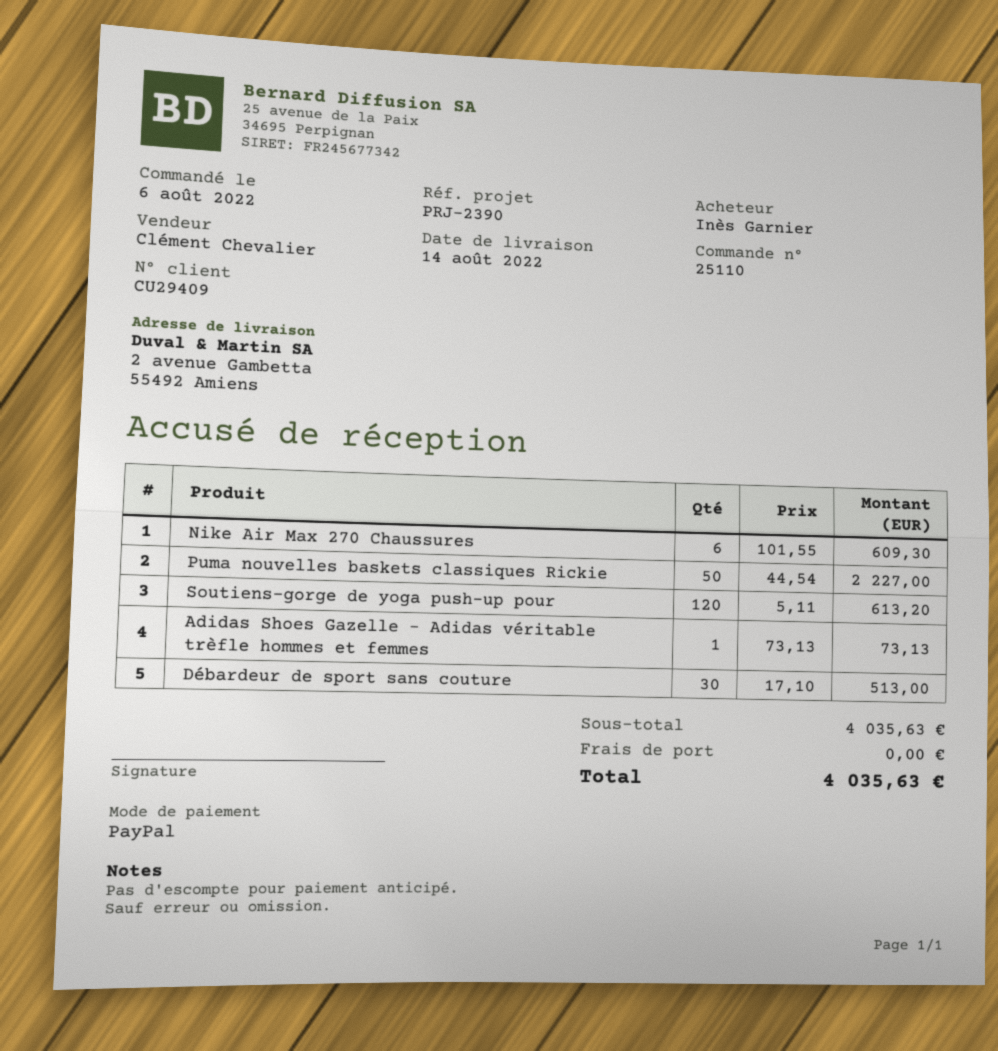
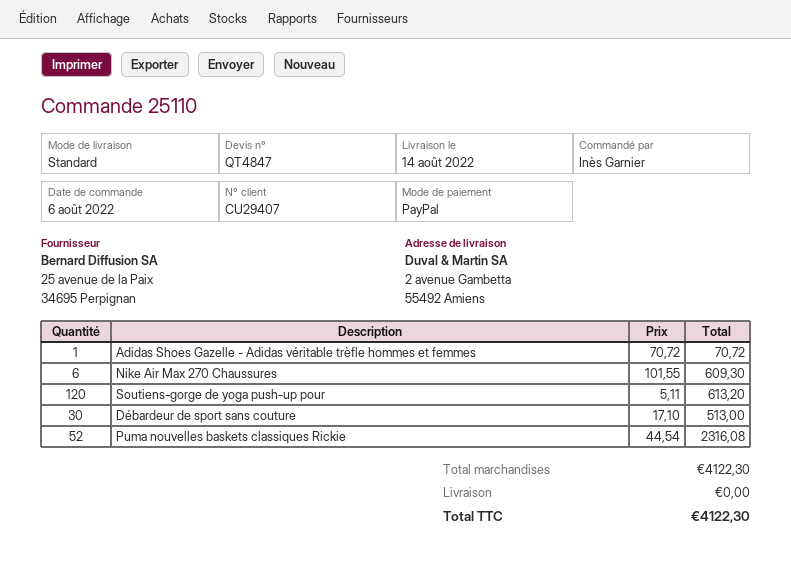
customer number: CU29409 -> CU29407
Puma nouvelles baskets classiques Rickie: 50 x 44.54 = 2227.00 -> 52 x 44.54 = 2316.08
Adidas Shoes Gazelle - Adidas véritable trèfle hommes et femmes: 1 x 73.13 = 73.13 -> 1 x 70.72 = 70.72
subtotal: 4035.63 -> 4122.30
total: 4035.63 -> 4122.30

